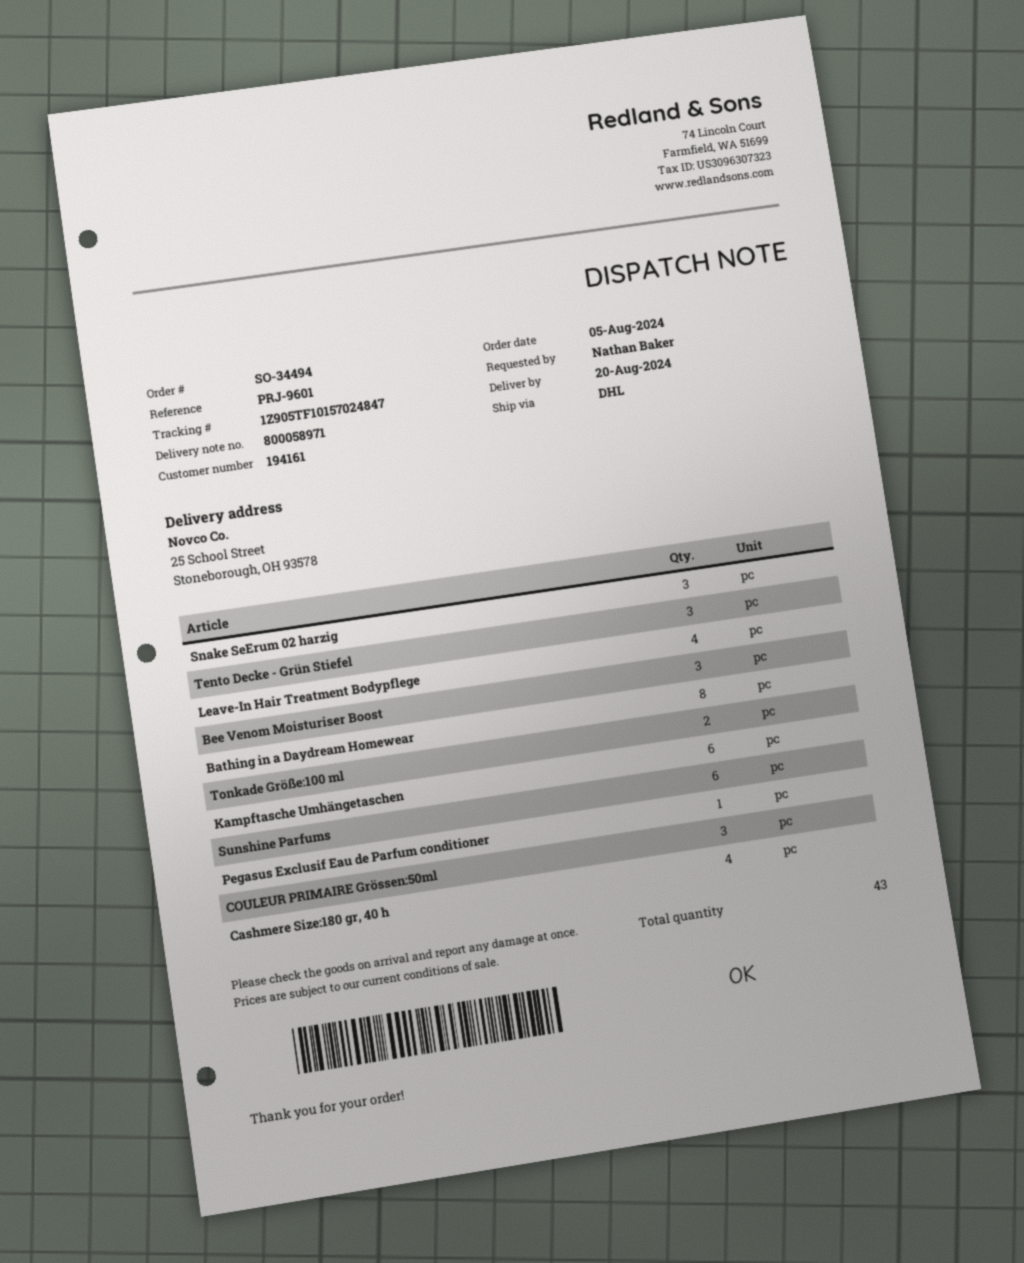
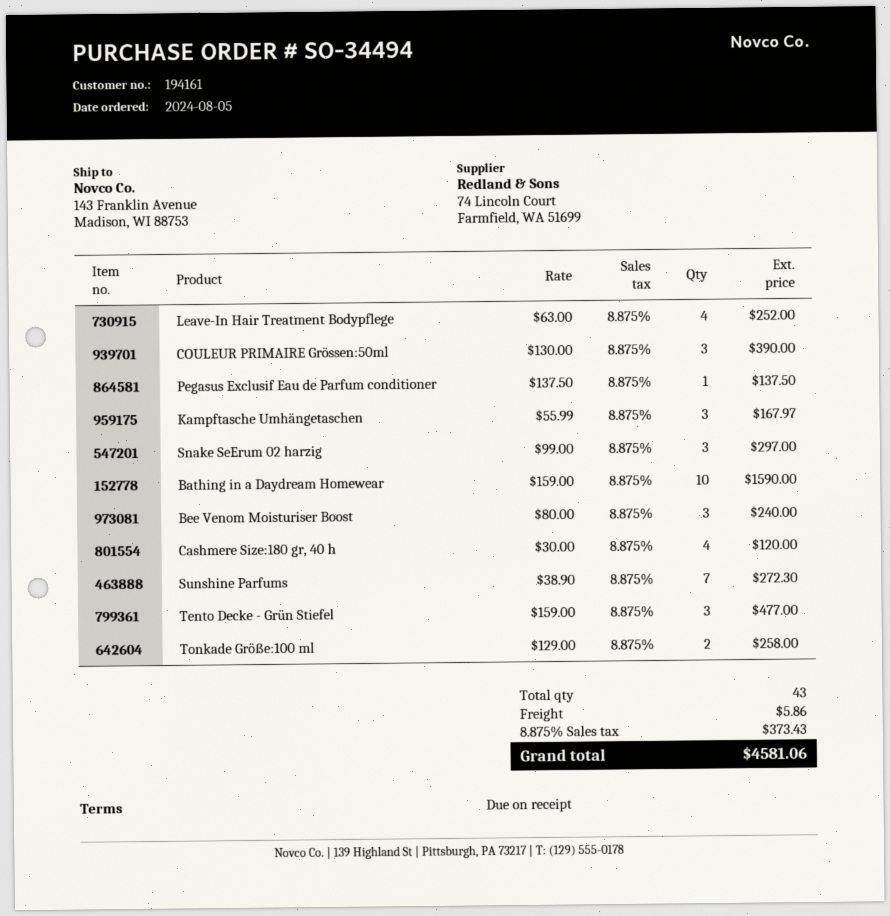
ship to: 25 School Street, Stoneborough, OH 93578 -> 143 Franklin Avenue, Madison, WI 88753
Bathing in a Daydream Homewear: 8 -> 10
Kampftasche Umhängetaschen: 6 -> 3
Sunshine Parfums: 6 -> 7

